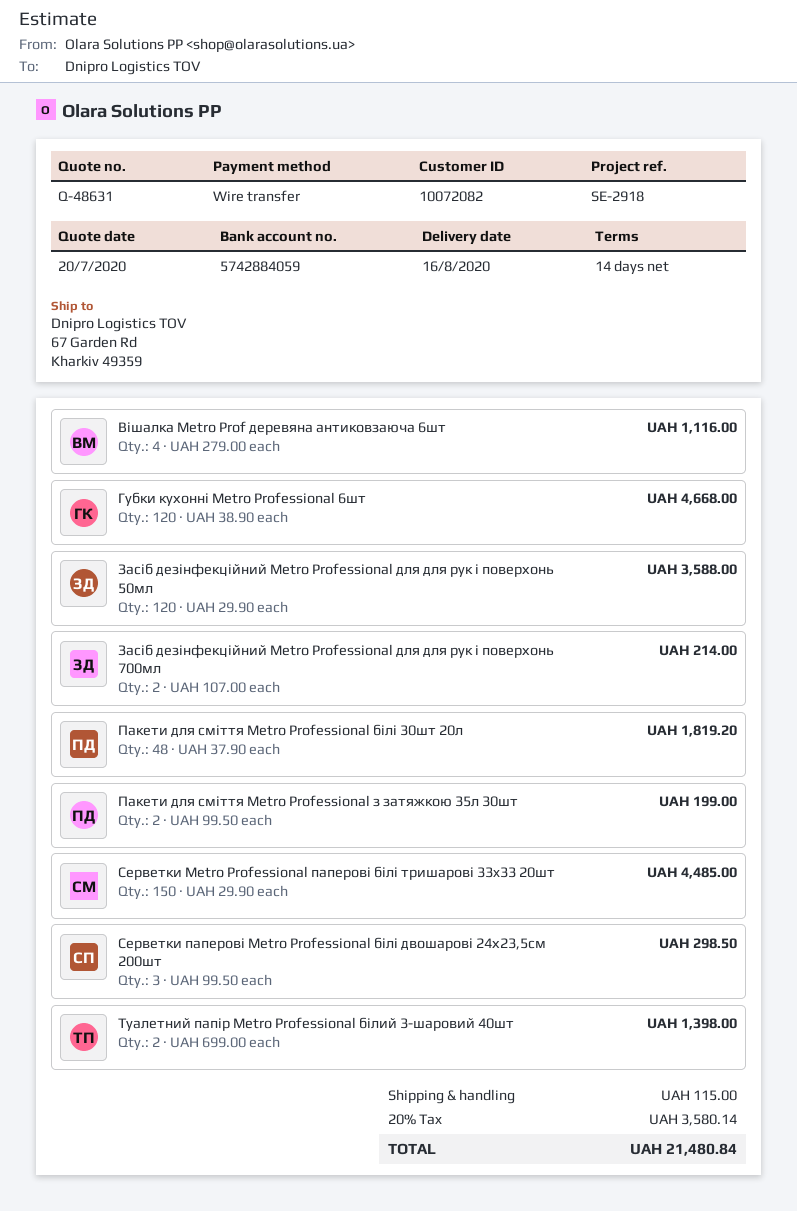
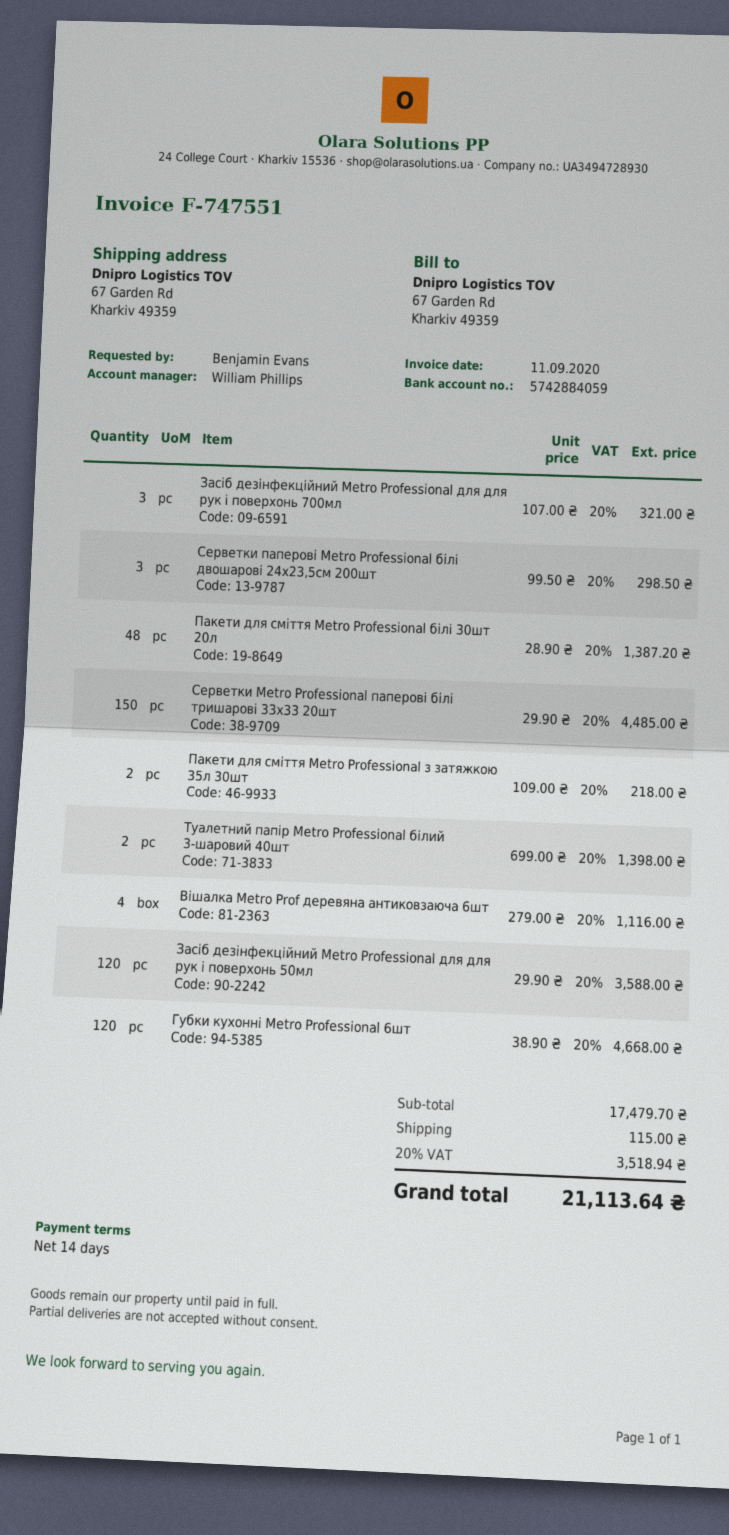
Засіб дезінфекційний Metro Professional для для рук і поверхонь 700мл: 2 x 107.00 = 214.00 -> 3 x 107.00 = 321.00
Пакети для сміття Metro Professional білі 30шт 20л: 48 x 37.90 = 1819.20 -> 48 x 28.90 = 1387.20
Пакети для сміття Metro Professional з затяжкою 35л 30шт: 2 x 99.50 = 199.00 -> 2 x 109.00 = 218.00
tax: 20% = 3580.14 -> 20% = 3518.94
total: 21480.84 -> 21113.64

